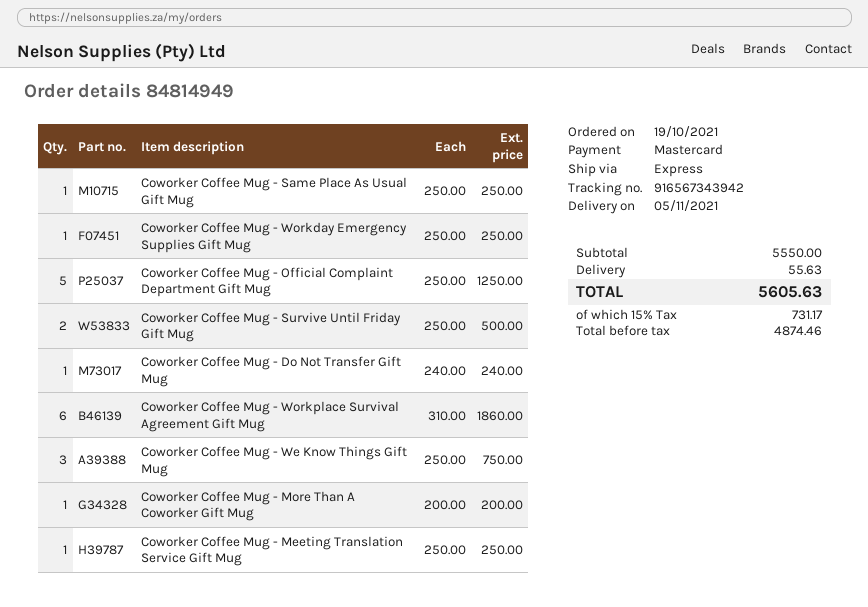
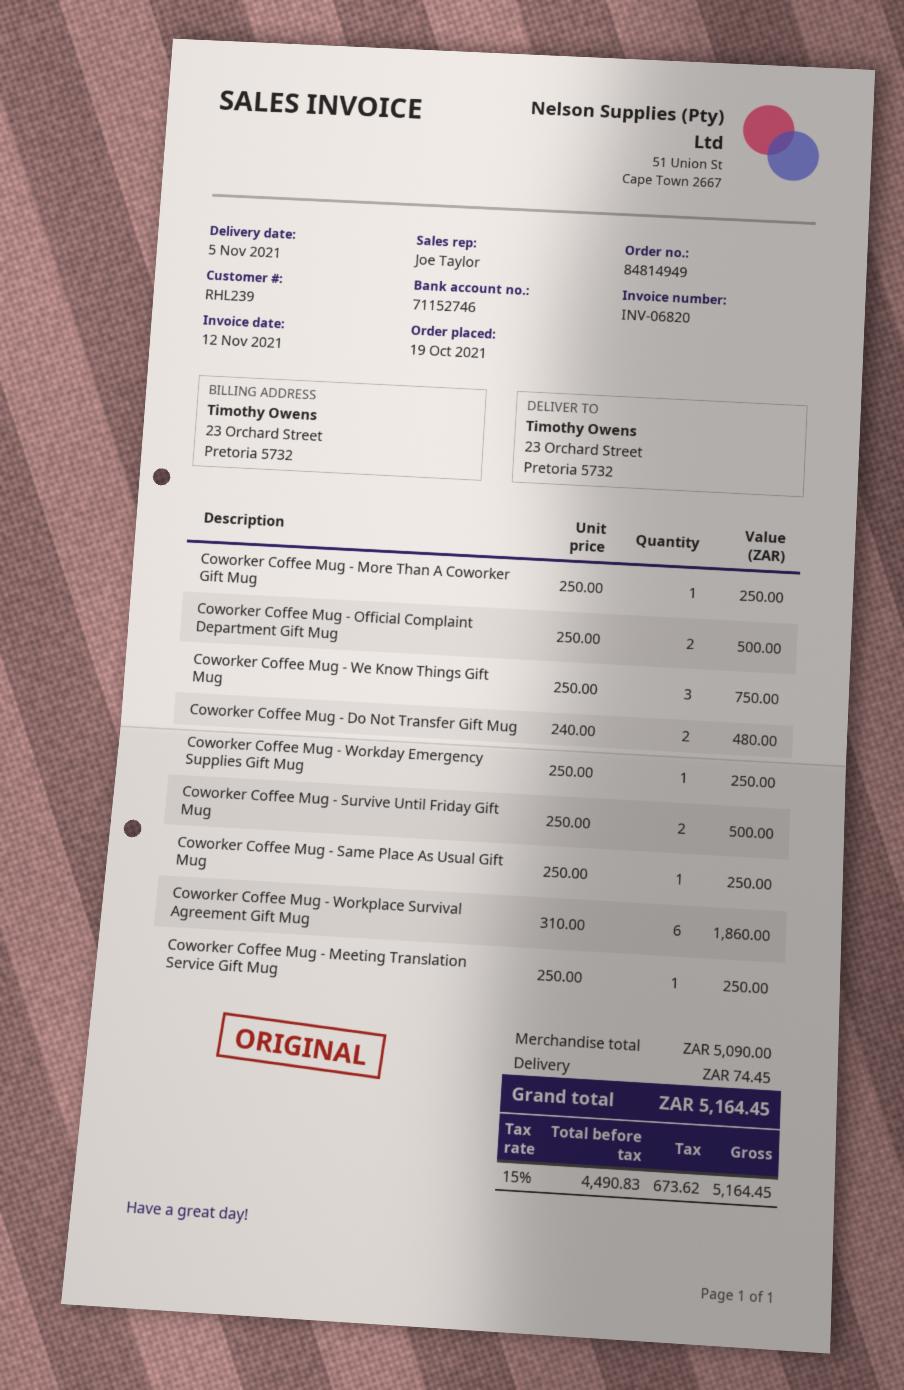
Coworker Coffee Mug - Official Complaint Department Gift Mug: 5 x 250.00 = 1250.00 -> 2 x 250.00 = 500.00
Coworker Coffee Mug - Do Not Transfer Gift Mug: 1 x 240.00 = 240.00 -> 2 x 240.00 = 480.00
Coworker Coffee Mug - More Than A Coworker Gift Mug: 1 x 200.00 = 200.00 -> 1 x 250.00 = 250.00
subtotal: 5550.00 -> 5090.00
shipping: 55.63 -> 74.45
net: 4874.46 -> 4490.83
tax: 15% = 731.17 -> 15% = 673.62
total: 5605.63 -> 5164.45

